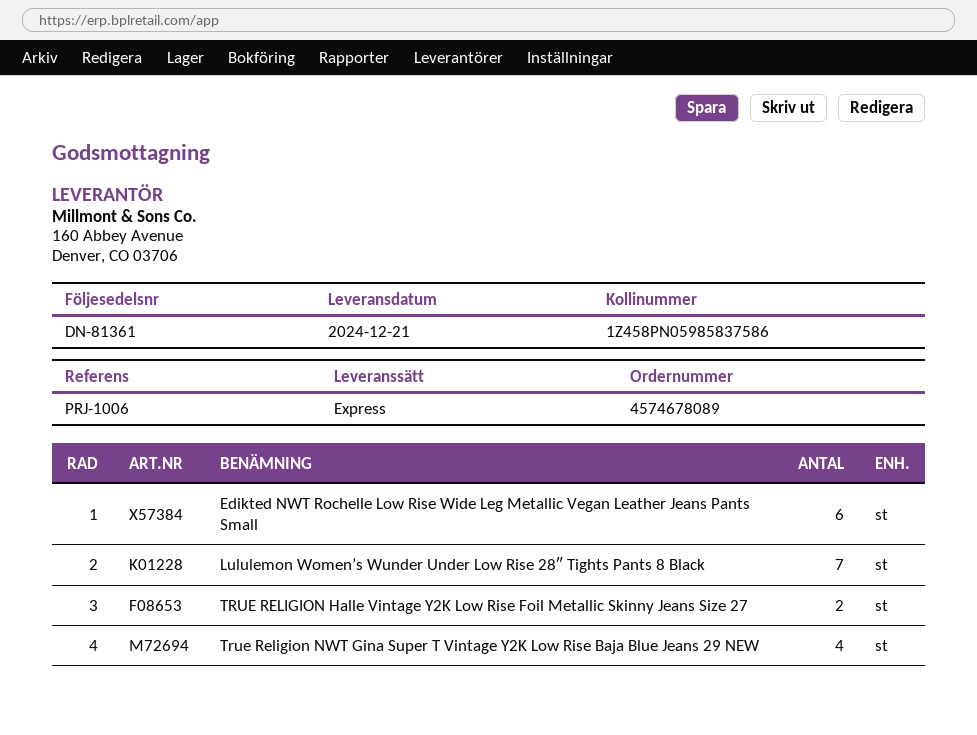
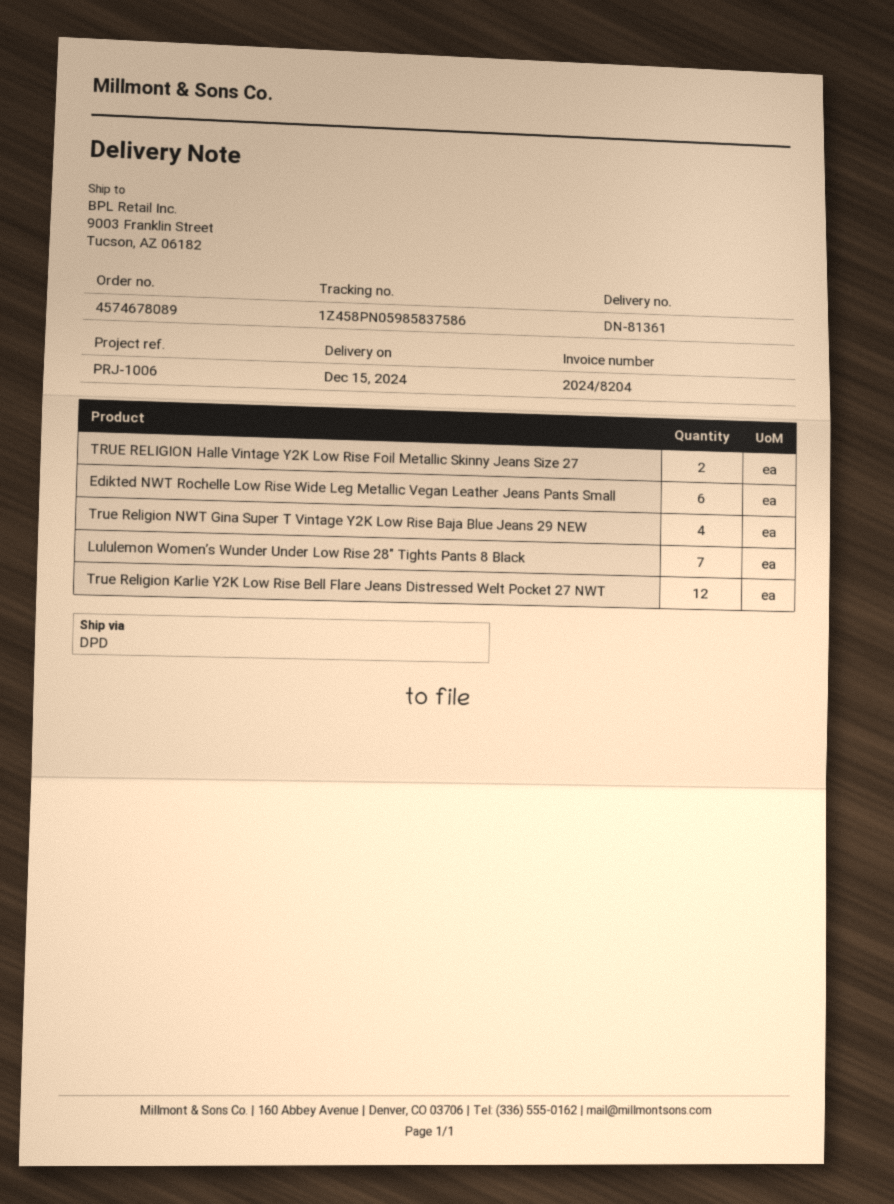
delivery date: 2024-12-21 -> 2024-12-15
shipping method: express -> DPD
True Religion Karlie Y2K Low Rise Bell Flare Jeans Distressed Welt Pocket 27 NWT: none -> 12

